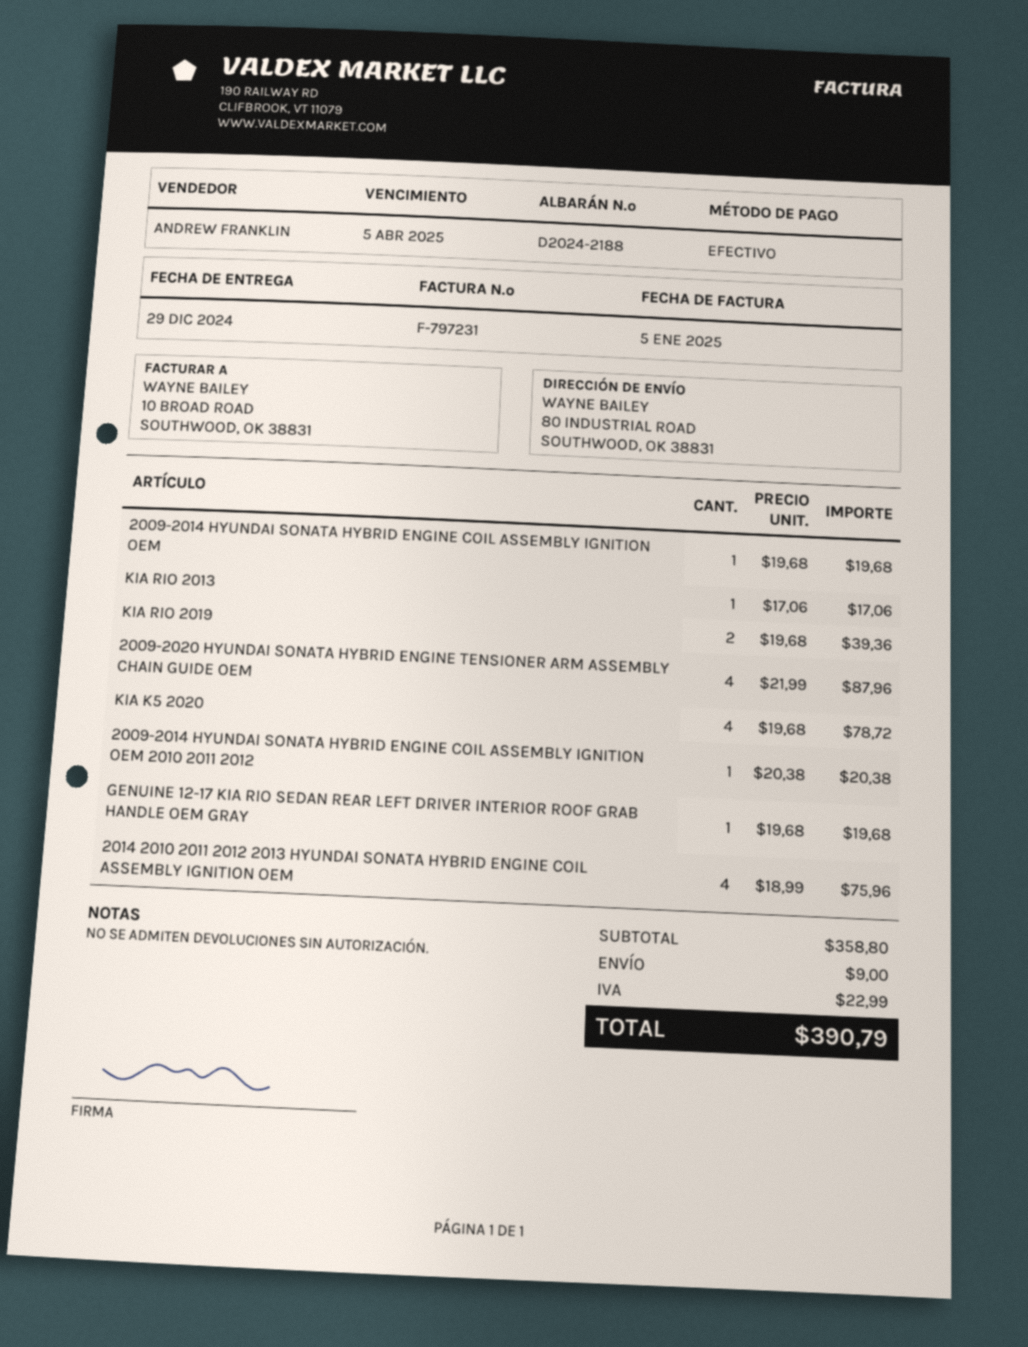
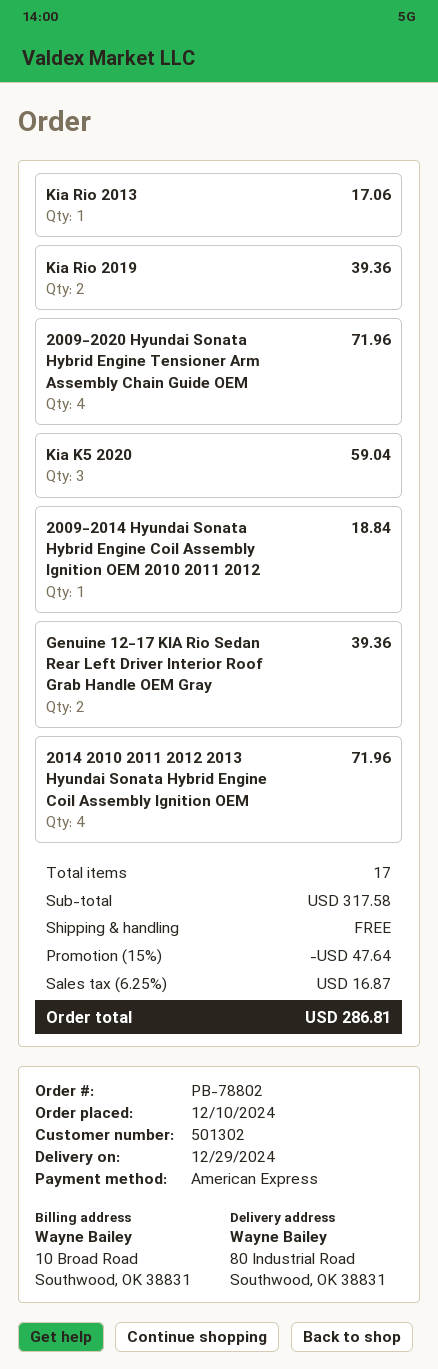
payment method: cash -> American Express
2009-2014 HYUNDAI SONATA HYBRID ENGINE COIL ASSEMBLY IGNITION OEM: 1 for 19.68 -> none
2009-2020 HYUNDAI SONATA HYBRID ENGINE TENSIONER ARM ASSEMBLY CHAIN GUIDE OEM: 4 for 87.96 -> 4 for 71.96
KIA K5 2020: 4 for 78.72 -> 3 for 59.04
2009-2014 HYUNDAI SONATA HYBRID ENGINE COIL ASSEMBLY IGNITION OEM 2010 2011 2012: 1 for 20.38 -> 1 for 18.84
GENUINE 12-17 KIA RIO SEDAN REAR LEFT DRIVER INTERIOR ROOF GRAB HANDLE OEM GRAY: 1 for 19.68 -> 2 for 39.36
2014 2010 2011 2012 2013 HYUNDAI SONATA HYBRID ENGINE COIL ASSEMBLY IGNITION OEM: 4 for 75.96 -> 4 for 71.96
subtotal: 358.80 -> 317.58
discount: none -> 15% = 47.64
shipping: 9.00 -> 0.00
tax: 22.99 -> 16.87
total: 390.79 -> 286.81

